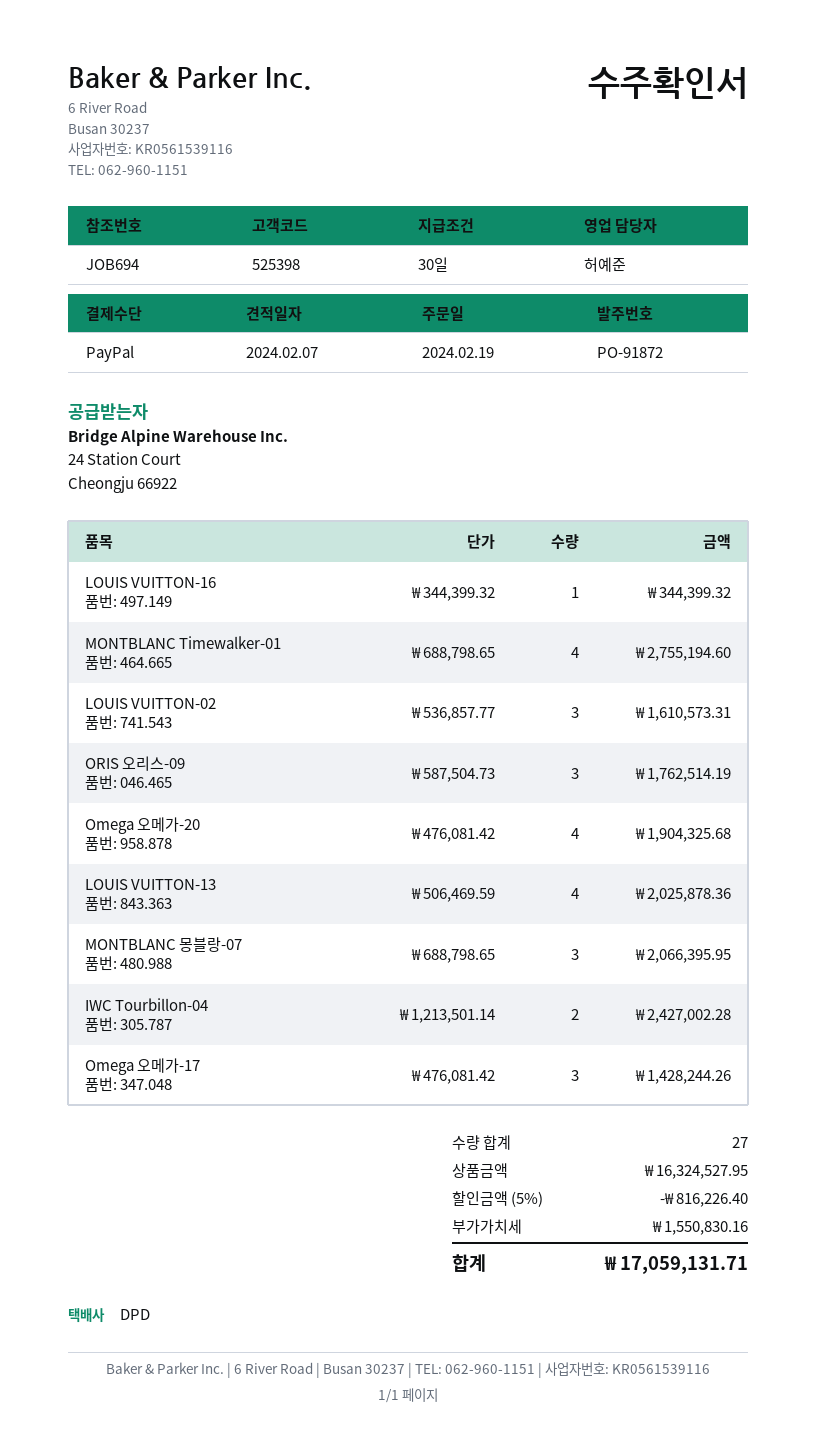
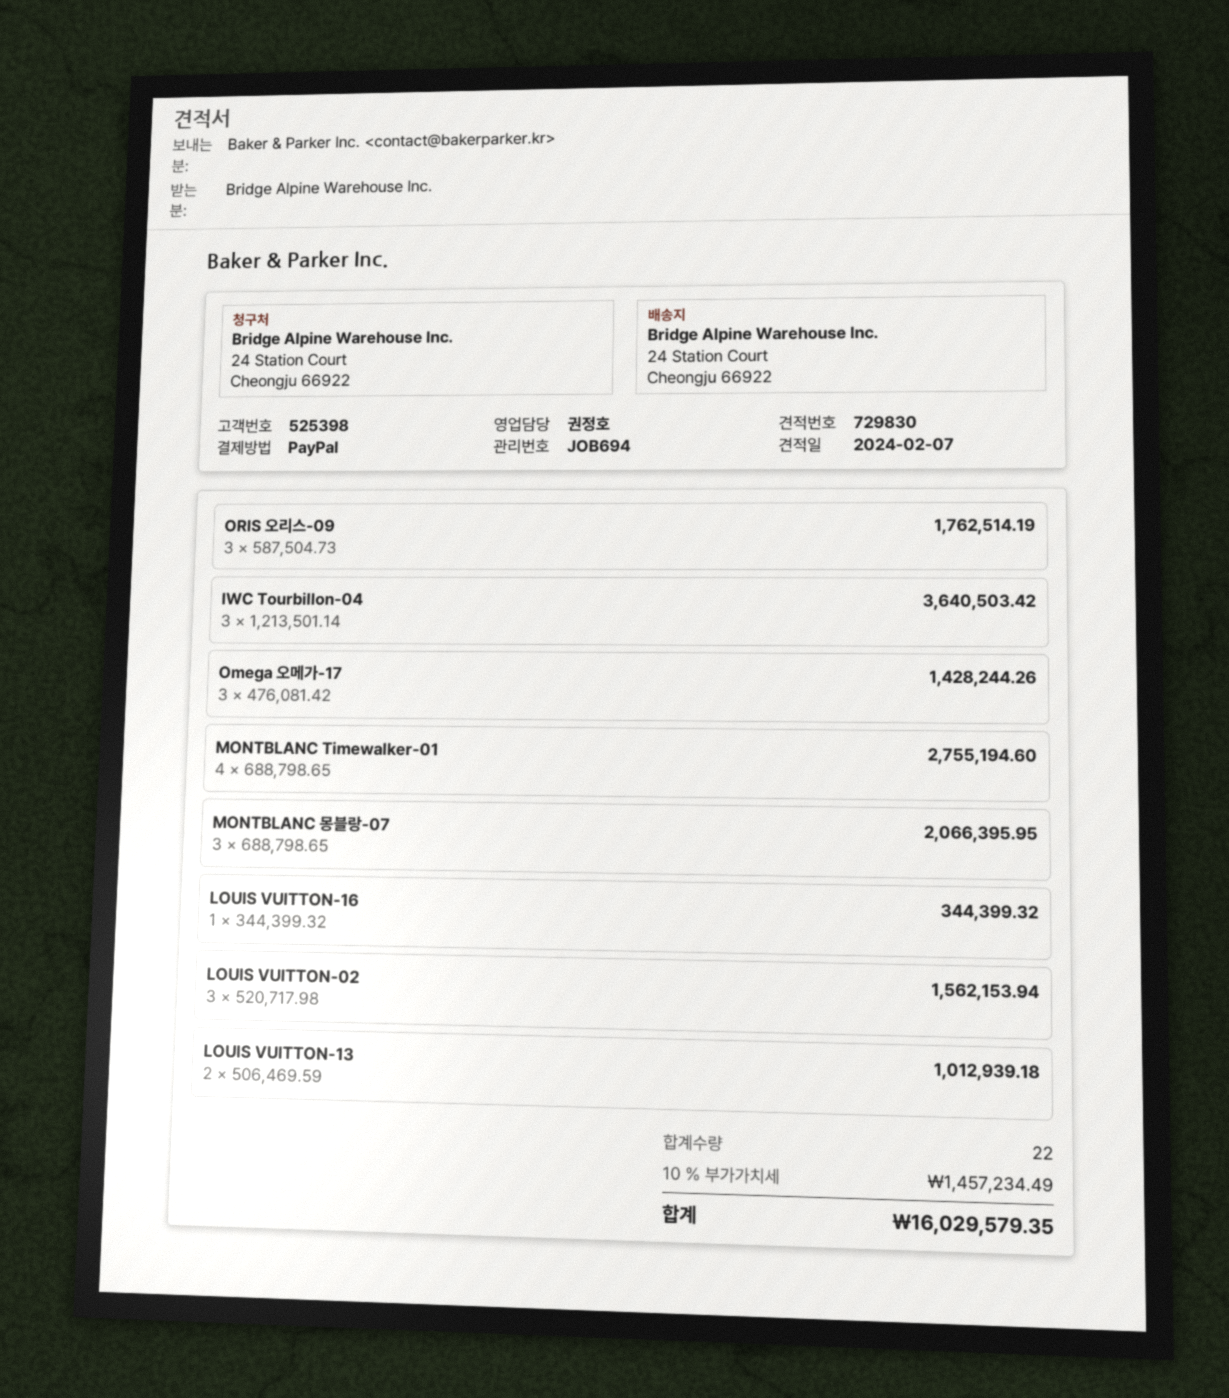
sales rep: 허예준 -> 권정호
LOUIS VUITTON-02: 3 x 536857.77 = 1610573.31 -> 3 x 520717.98 = 1562153.94
Omega 오메가-20: 4 x 476081.42 = 1904325.68 -> none
LOUIS VUITTON-13: 4 x 506469.59 = 2025878.36 -> 2 x 506469.59 = 1012939.18
IWC Tourbillon-04: 2 x 1213501.14 = 2427002.28 -> 3 x 1213501.14 = 3640503.42
total quantity: 27 -> 22
discount: 5% = 816226.40 -> none
tax: 1550830.16 -> 1457234.49
total: 17059131.71 -> 16029579.35

